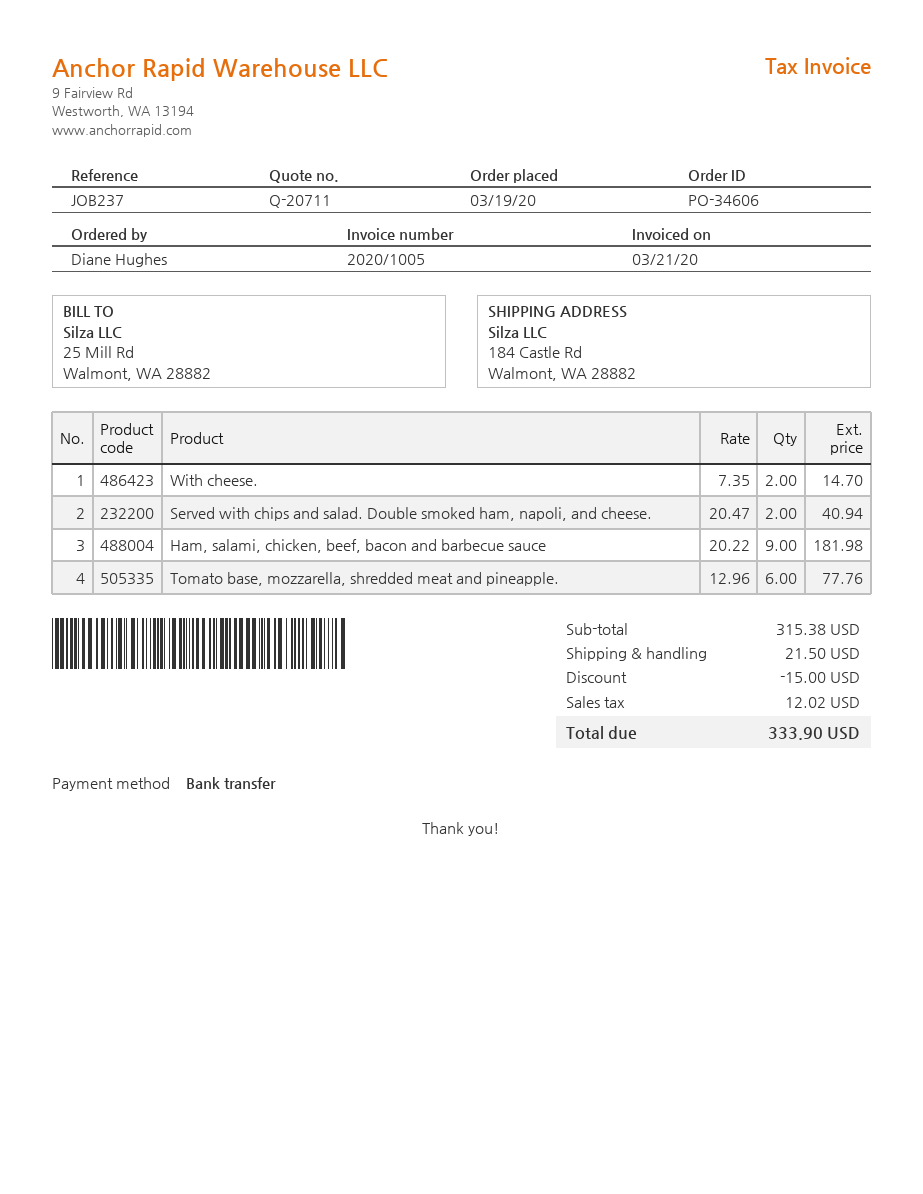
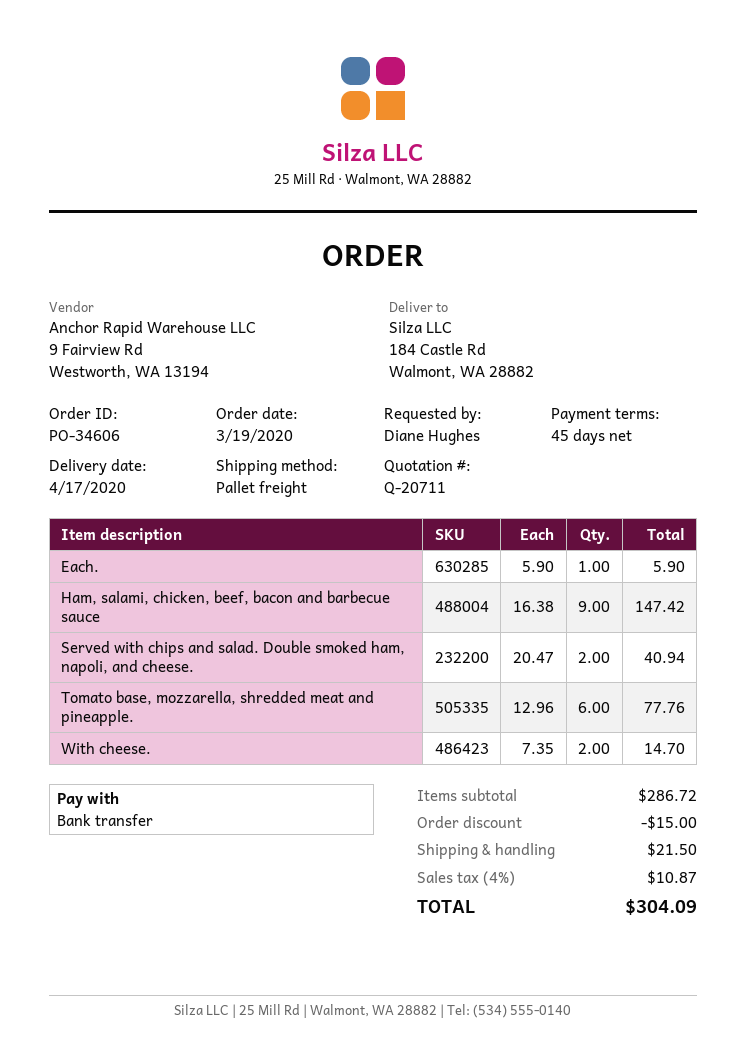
Ham, salami, chicken, beef, bacon and barbecue sauce: 9 x 20.22 = 181.98 -> 9 x 16.38 = 147.42
Each.: none -> 1 x 5.90 = 5.90
subtotal: 315.38 -> 286.72
tax: 12.02 -> 10.87
total: 333.90 -> 304.09

